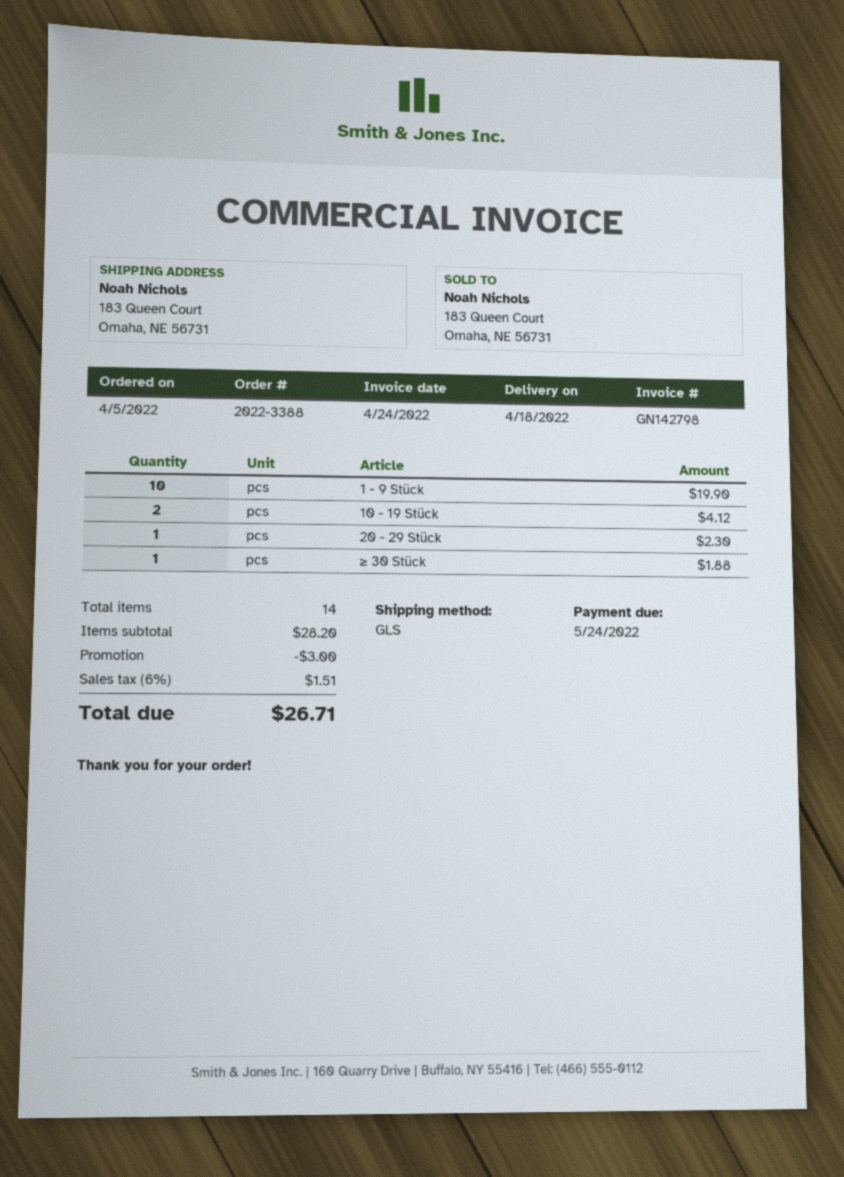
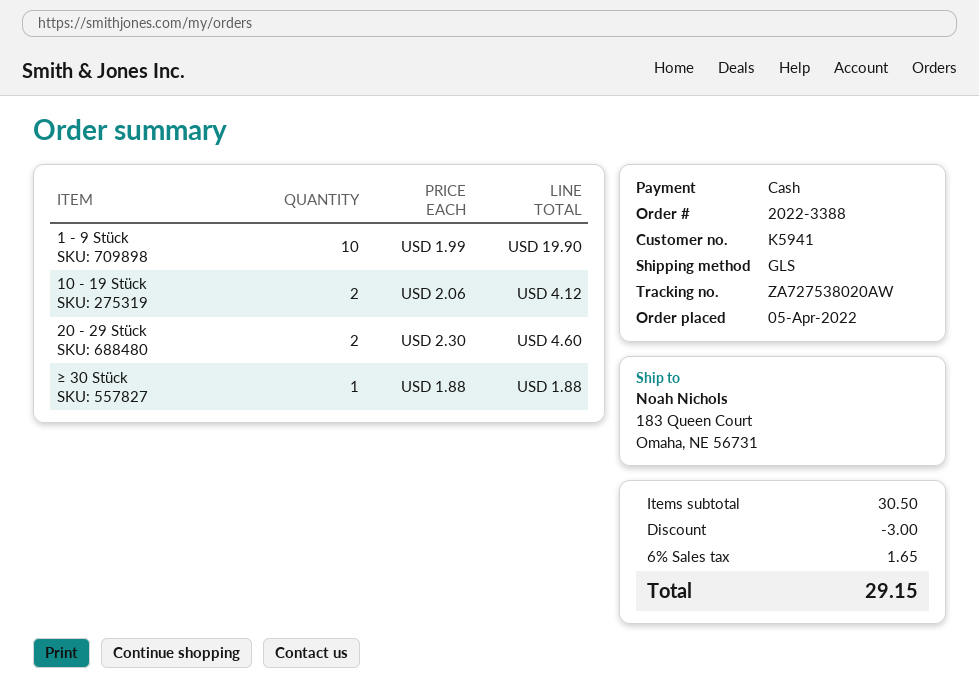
20 - 29 Stück: 1 for 2.30 -> 2 for 4.60
subtotal: 28.20 -> 30.50
tax: 6% = 1.51 -> 6% = 1.65
total: 26.71 -> 29.15

